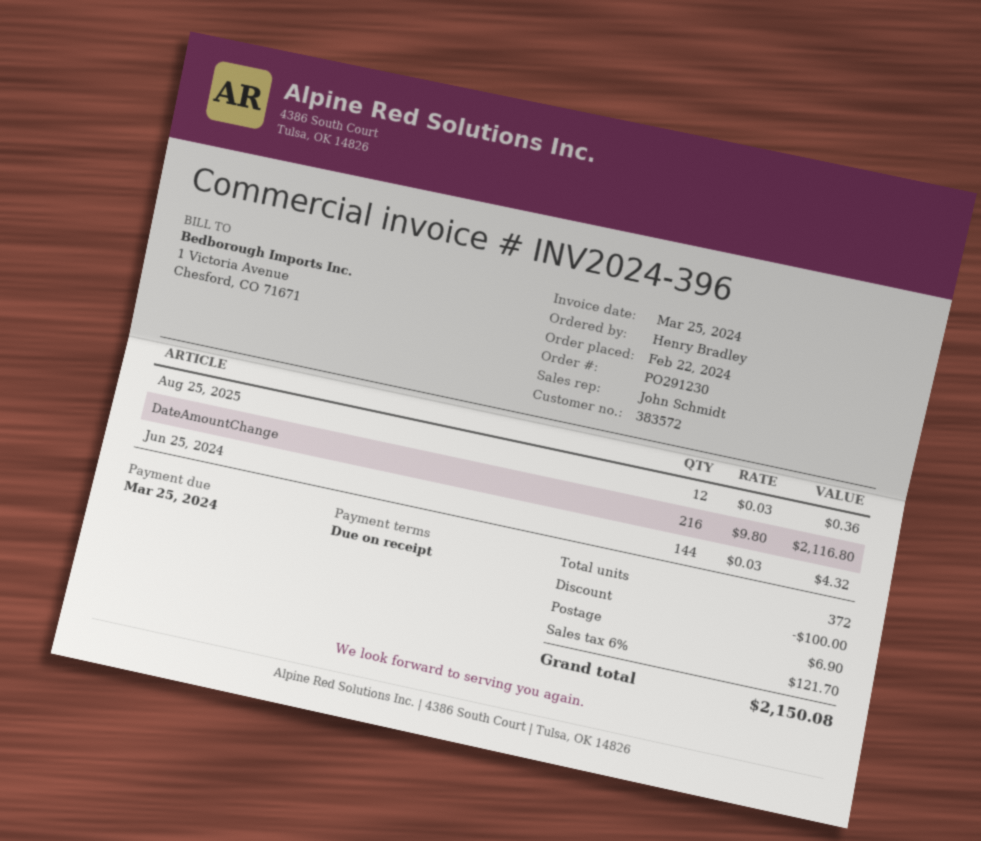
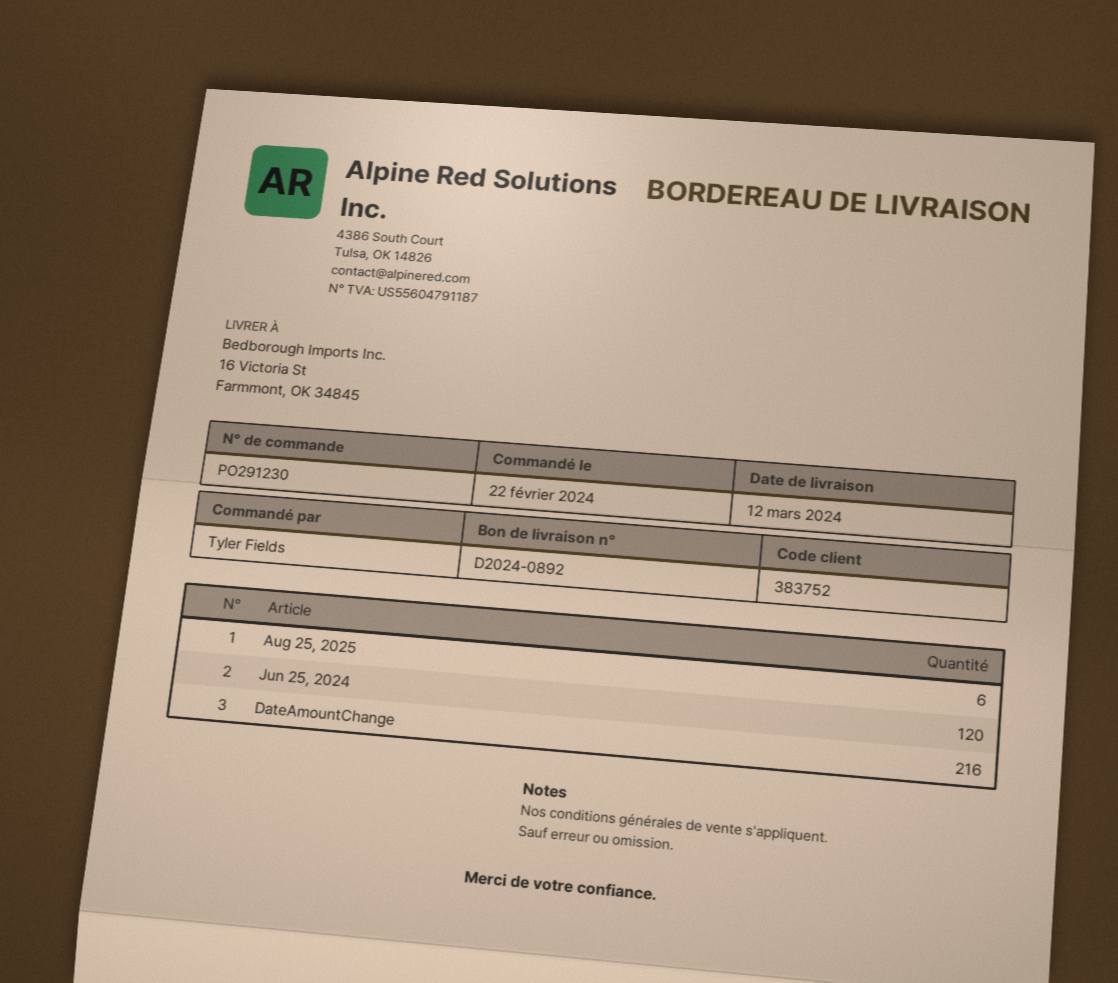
customer number: 383572 -> 383752
ordered by: Henry Bradley -> Tyler Fields
Aug 25, 2025: 12 -> 6
Jun 25, 2024: 144 -> 120

